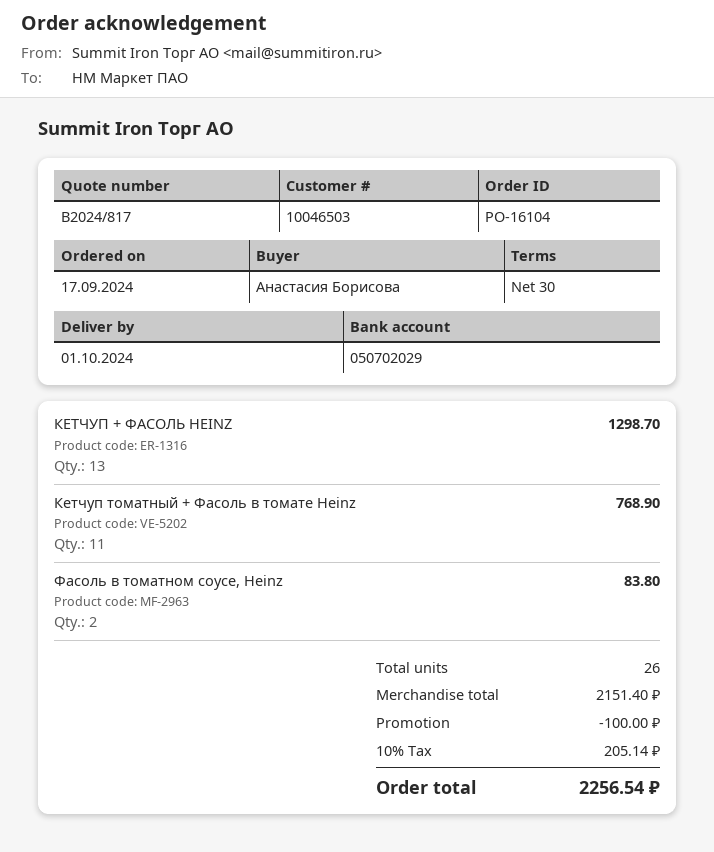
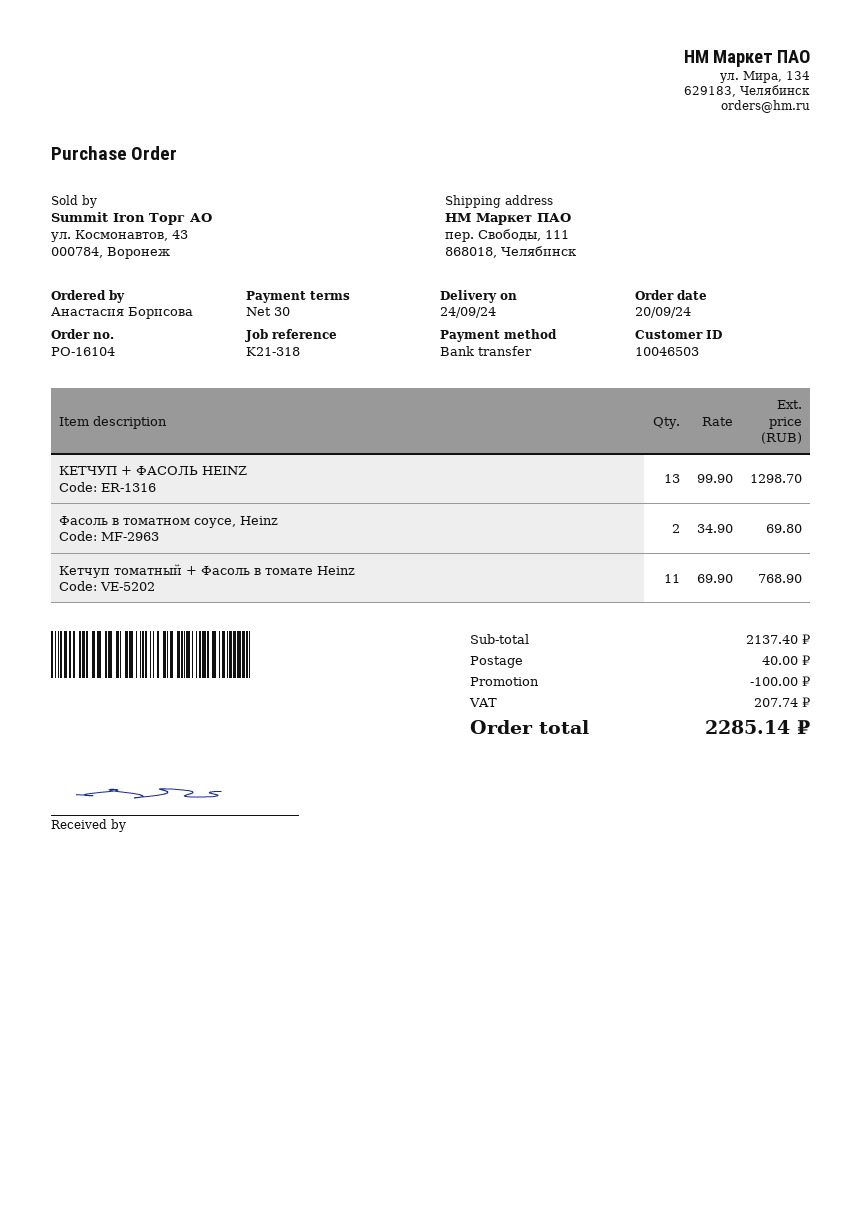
order date: 2024-09-17 -> 2024-09-20
delivery date: 2024-10-01 -> 2024-09-24
Фасоль в томатном соусе, Heinz: 2 for 83.80 -> 2 for 69.80
subtotal: 2151.40 -> 2137.40
shipping: none -> 40.00
tax: 205.14 -> 207.74
total: 2256.54 -> 2285.14

